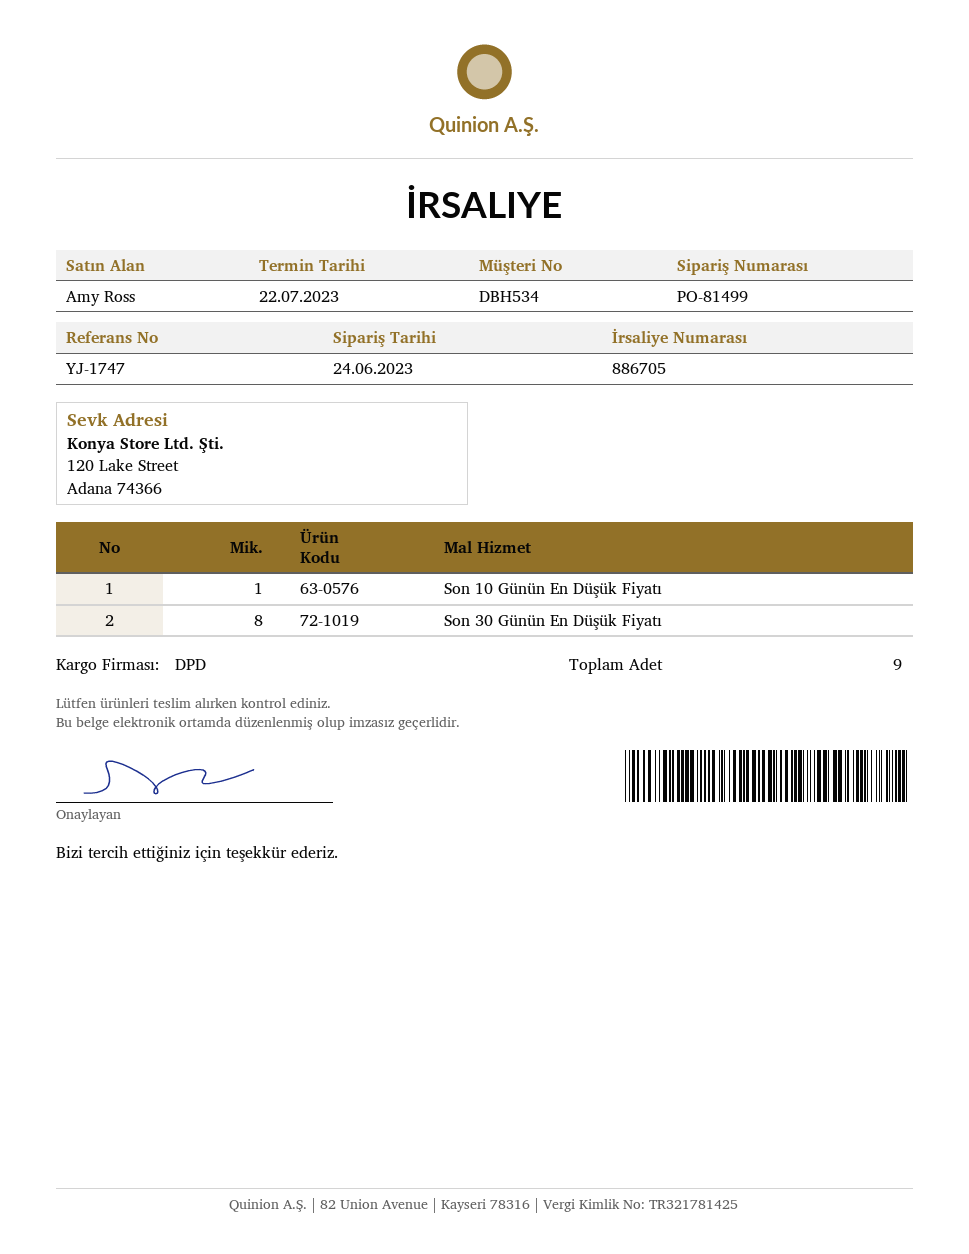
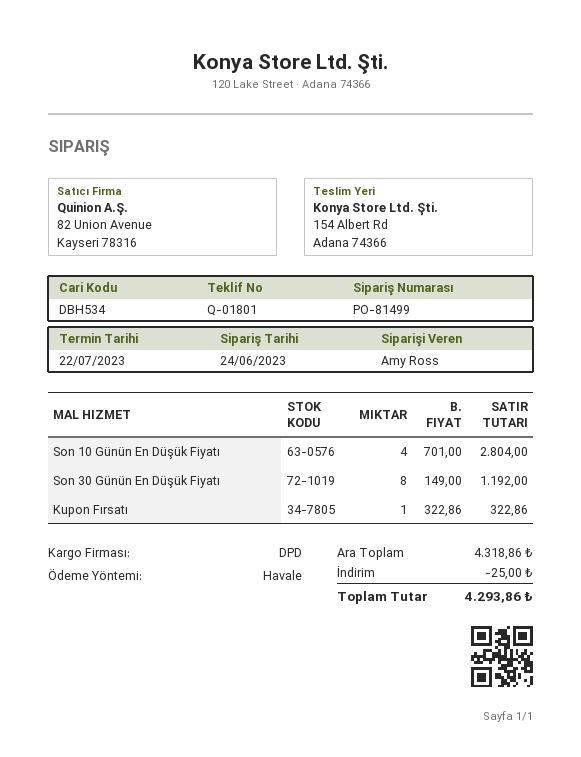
ship to: 120 Lake Street, Adana 74366 -> 154 Albert Rd, Adana 74366
Son 10 Günün En Düşük Fiyatı: 1 -> 4
Kupon Fırsatı: none -> 1

